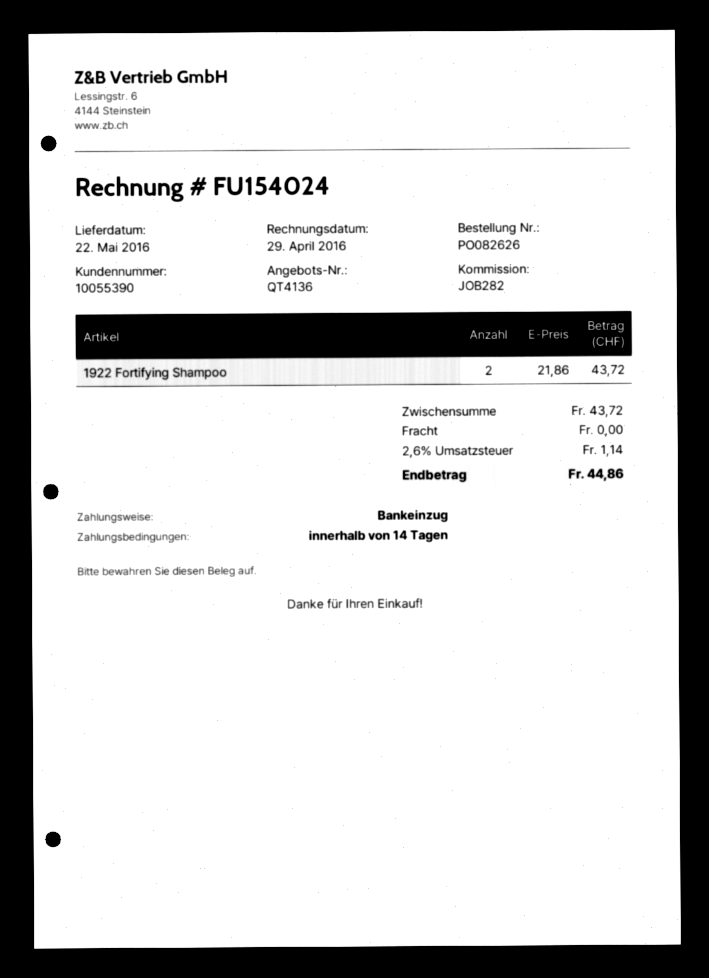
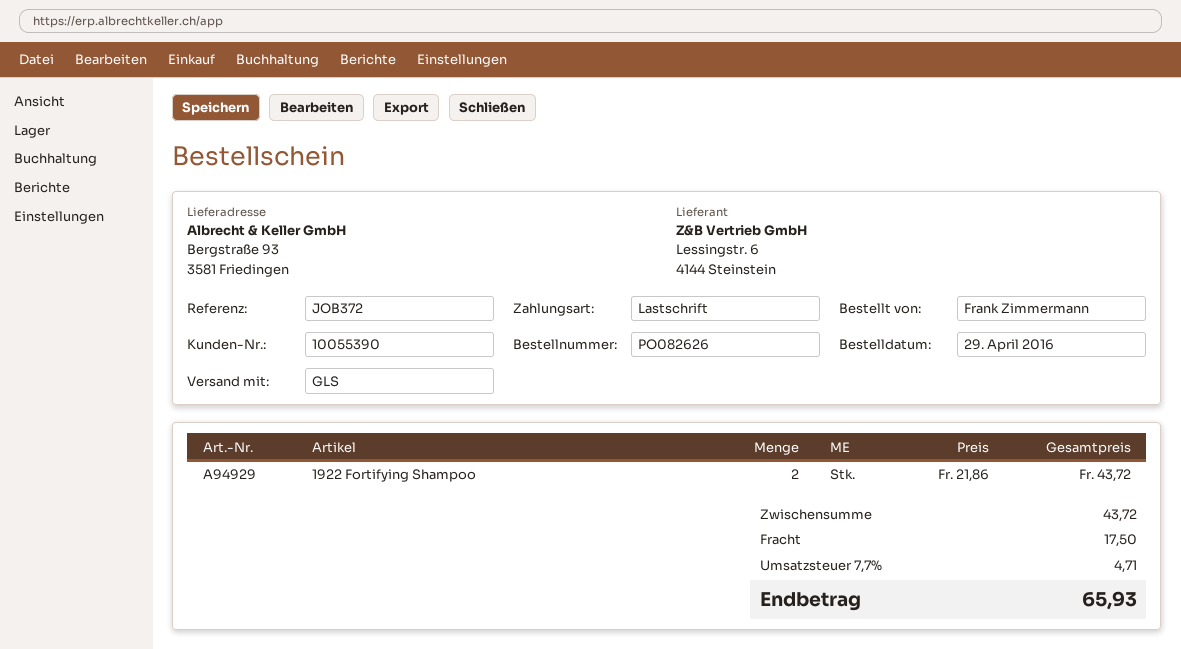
reference: JOB282 -> JOB372
shipping: 0.00 -> 17.50
tax: 2.6% = 1.14 -> 7.7% = 4.71
total: 44.86 -> 65.93

